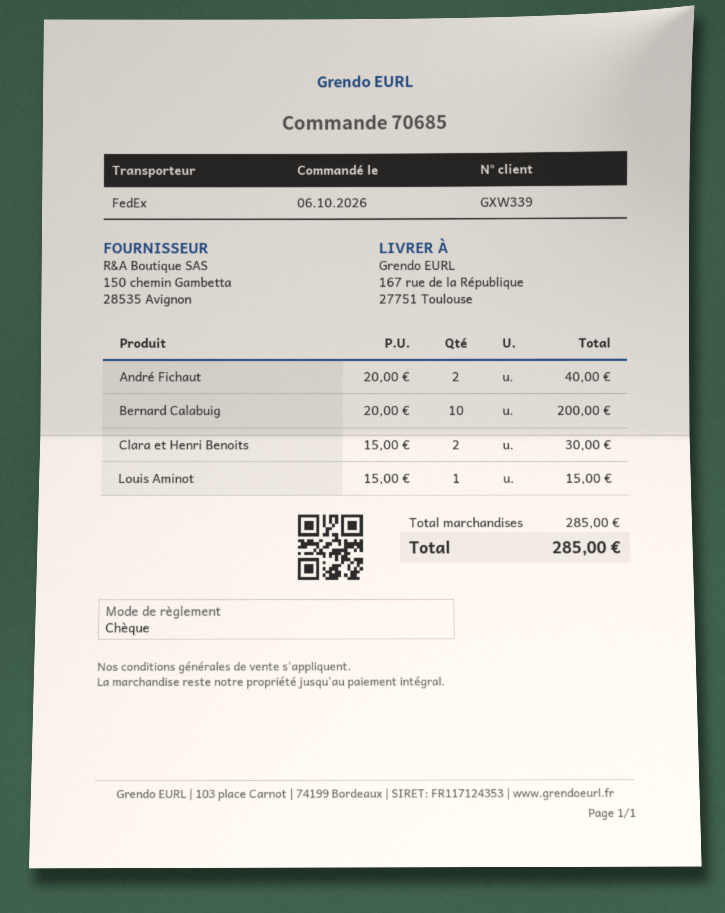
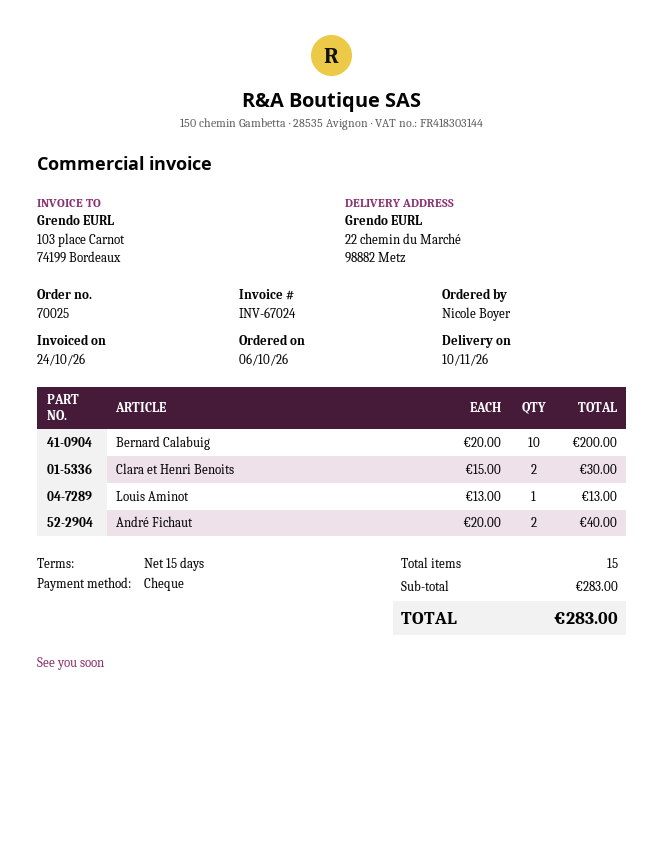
order number: 70685 -> 70025
ship to: 167 rue de la République, 27751 Toulouse -> 22 chemin du Marché, 98882 Metz
Louis Aminot: 1 x 15.00 = 15.00 -> 1 x 13.00 = 13.00
subtotal: 285.00 -> 283.00
total: 285.00 -> 283.00

